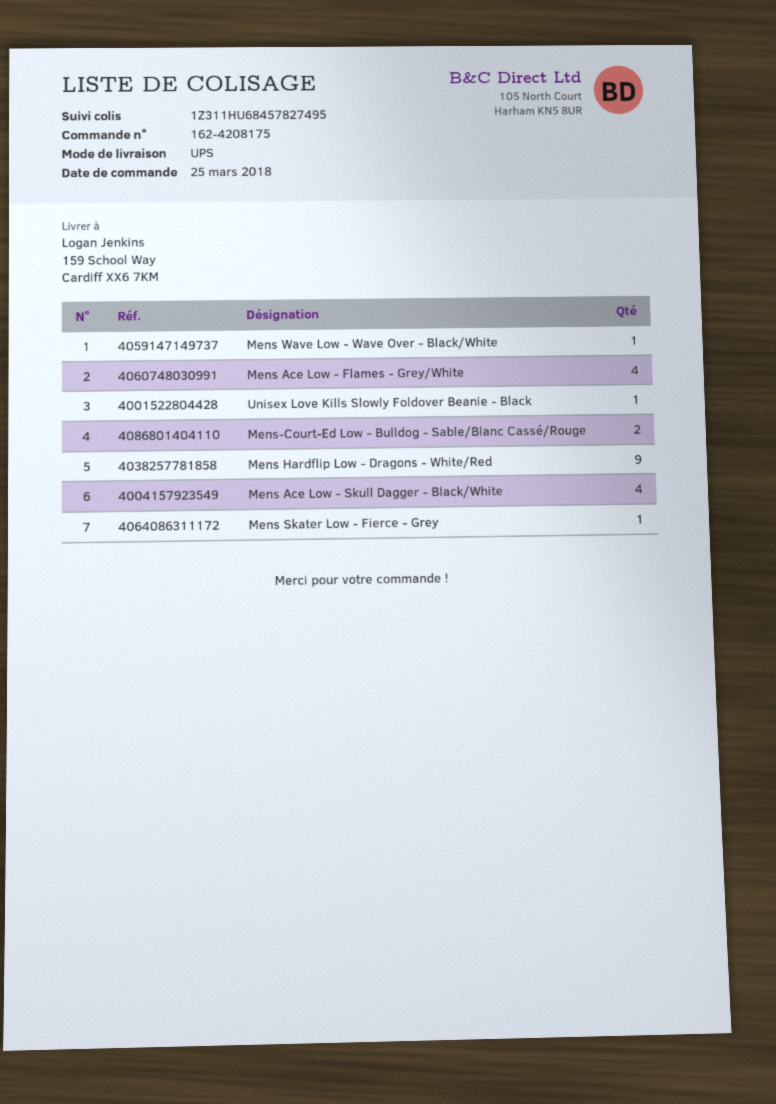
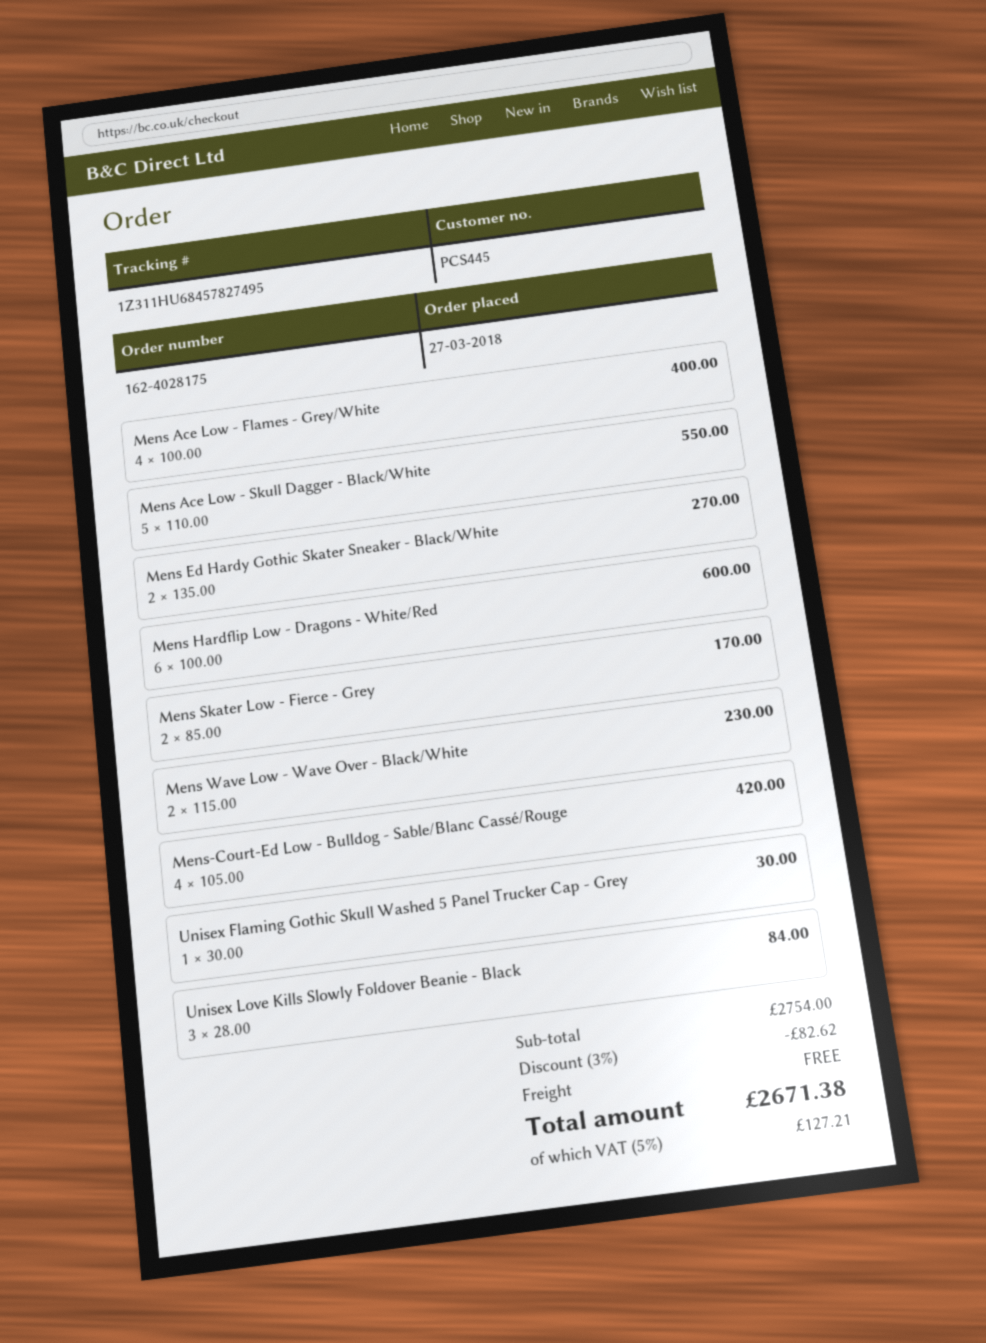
order number: 162-4208175 -> 162-4028175
order date: 2018-03-25 -> 2018-03-27
Mens Wave Low - Wave Over - Black/White: 1 -> 2
Unisex Love Kills Slowly Foldover Beanie - Black: 1 -> 3
Mens-Court-Ed Low - Bulldog - Sable/Blanc Cassé/Rouge: 2 -> 4
Mens Hardflip Low - Dragons - White/Red: 9 -> 6
Mens Ace Low - Skull Dagger - Black/White: 4 -> 5
Mens Skater Low - Fierce - Grey: 1 -> 2
Mens Ed Hardy Gothic Skater Sneaker - Black/White: none -> 2
Unisex Flaming Gothic Skull Washed 5 Panel Trucker Cap - Grey: none -> 1

